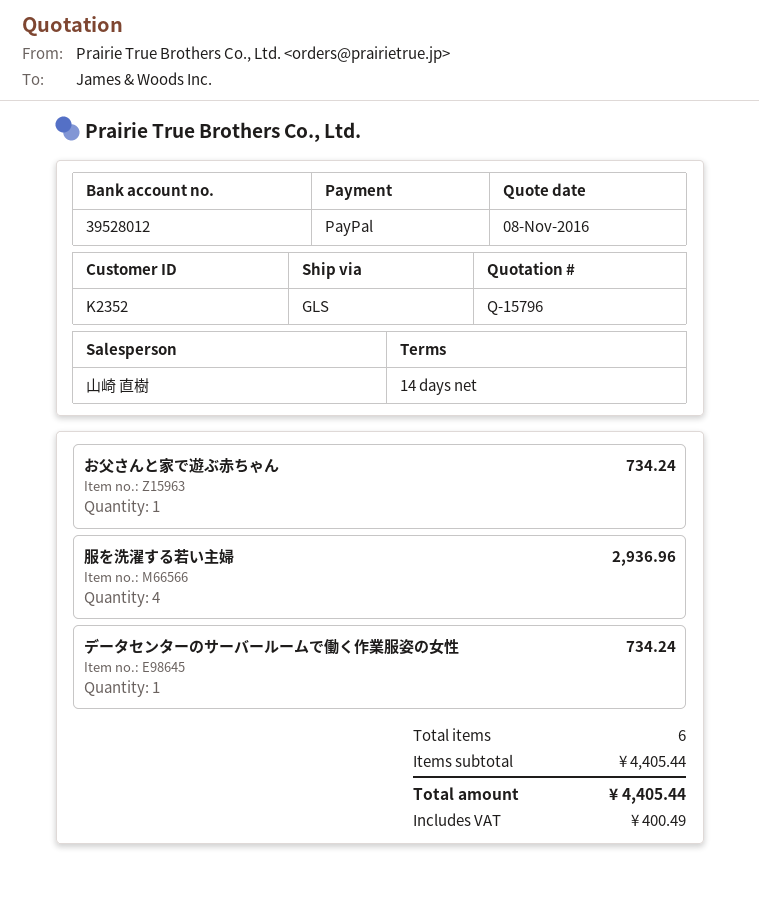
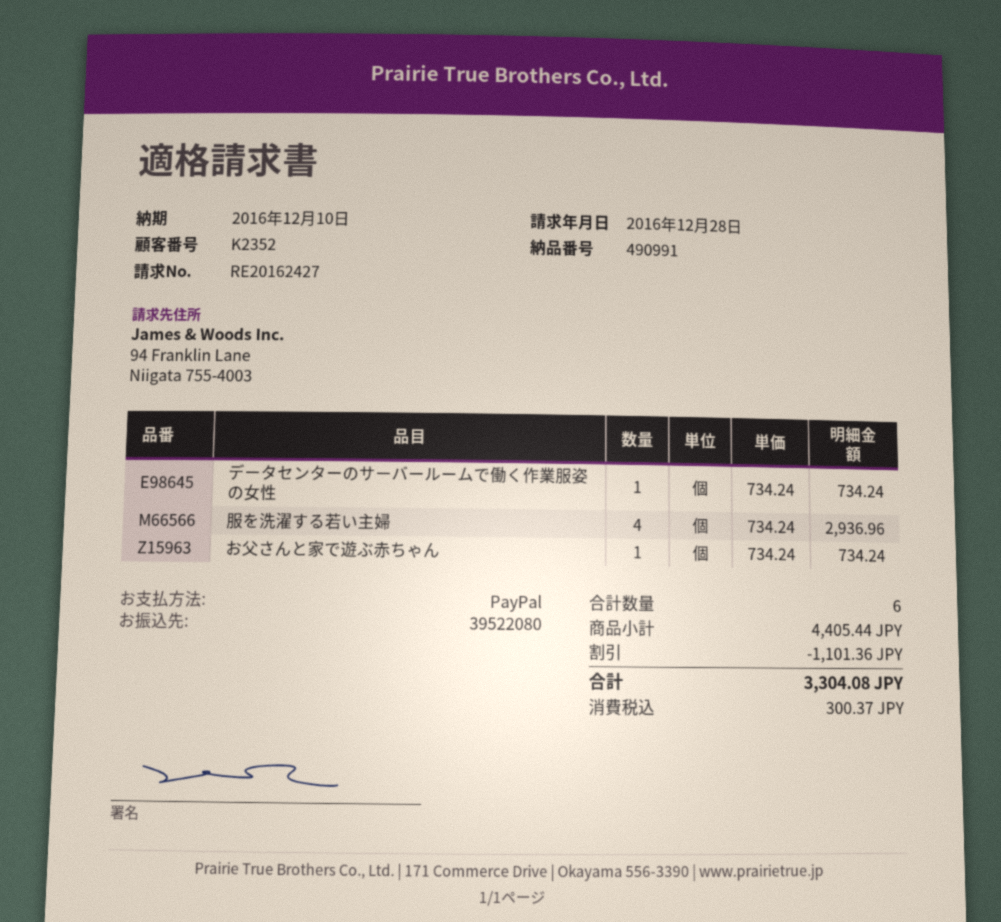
bank account: 39528012 -> 39522080
discount: none -> 1101.36
tax: 400.49 -> 300.37
total: 4405.44 -> 3304.08

